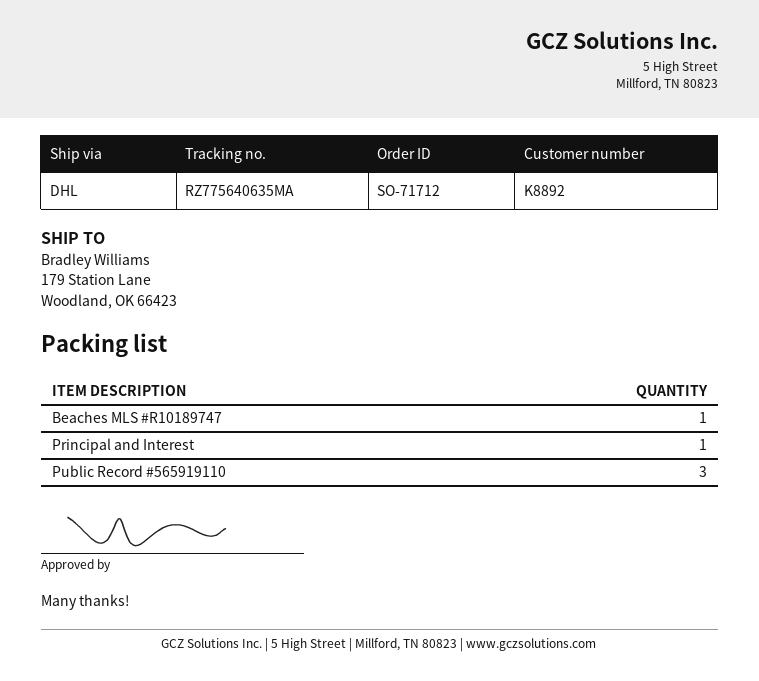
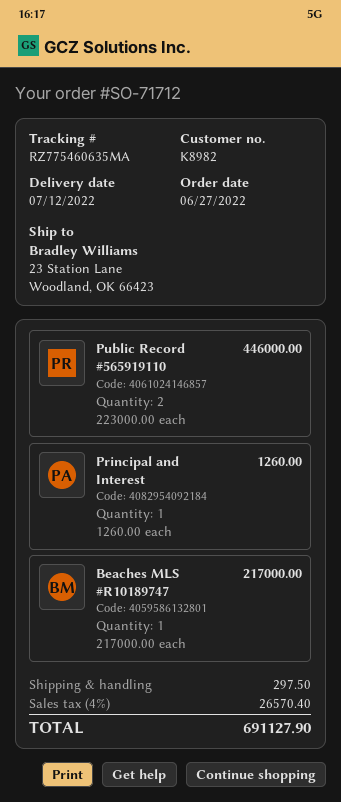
customer number: K8892 -> K8982
tracking number: RZ775640635MA -> RZ775460635MA
ship to: 179 Station Lane, Woodland, OK 66423 -> 23 Station Lane, Woodland, OK 66423
Public Record #565919110: 3 -> 2

